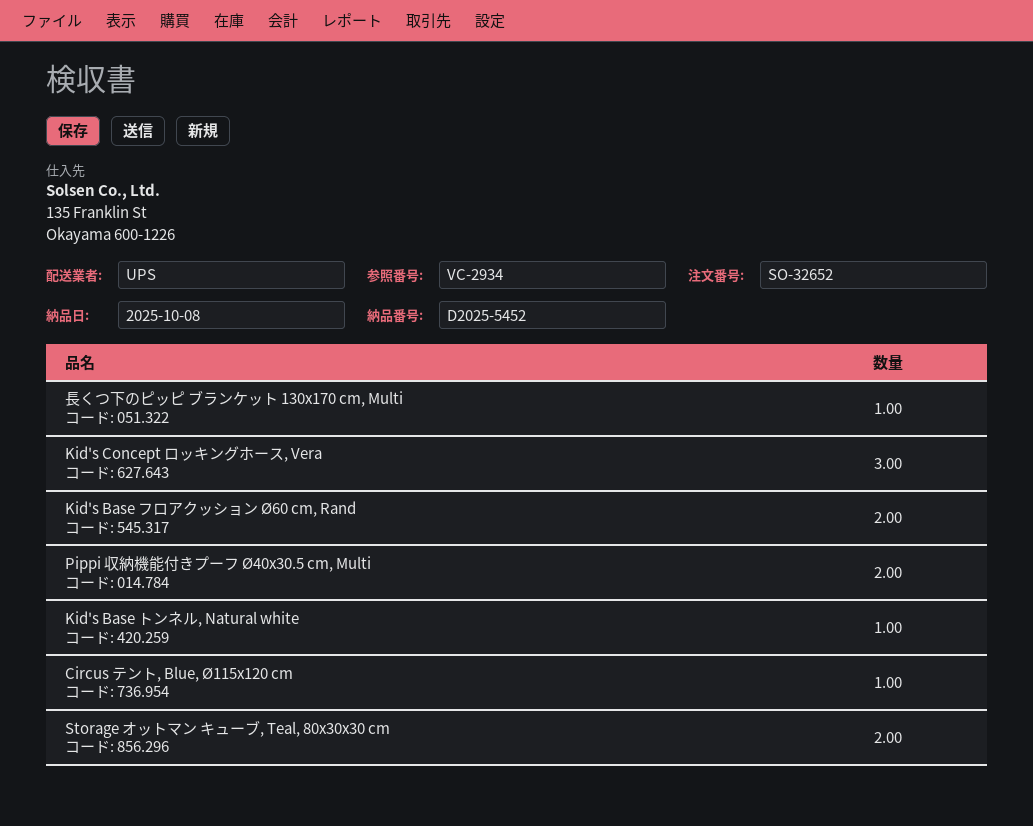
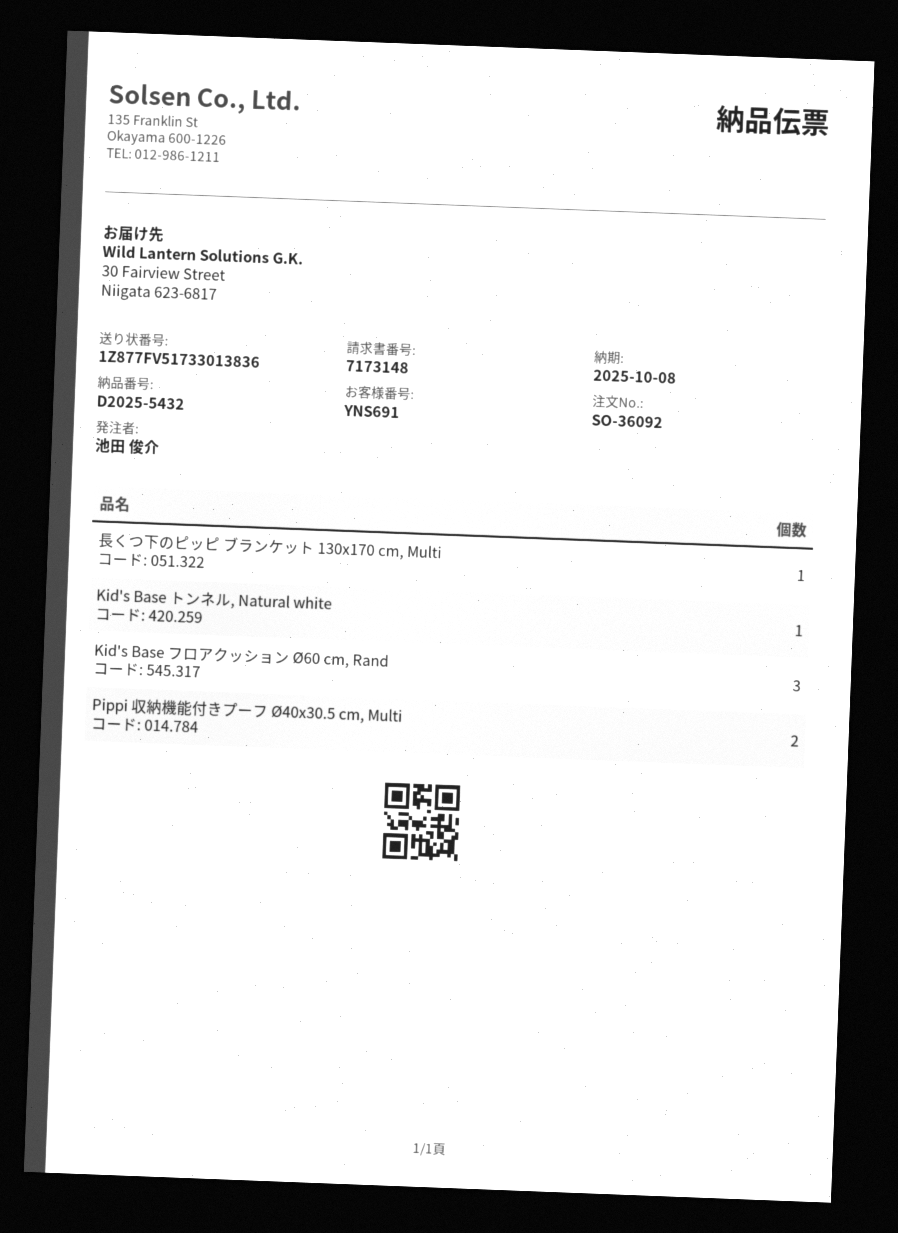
order number: SO-32652 -> SO-36092
delivery note number: D2025-5452 -> D2025-5432
Kid's Concept ロッキングホース, Vera: 3 -> none
Kid's Base フロアクッション Ø60 cm, Rand: 2 -> 3
Circus テント, Blue, Ø115x120 cm: 1 -> none
Storage オットマン キューブ, Teal, 80x30x30 cm: 2 -> none

